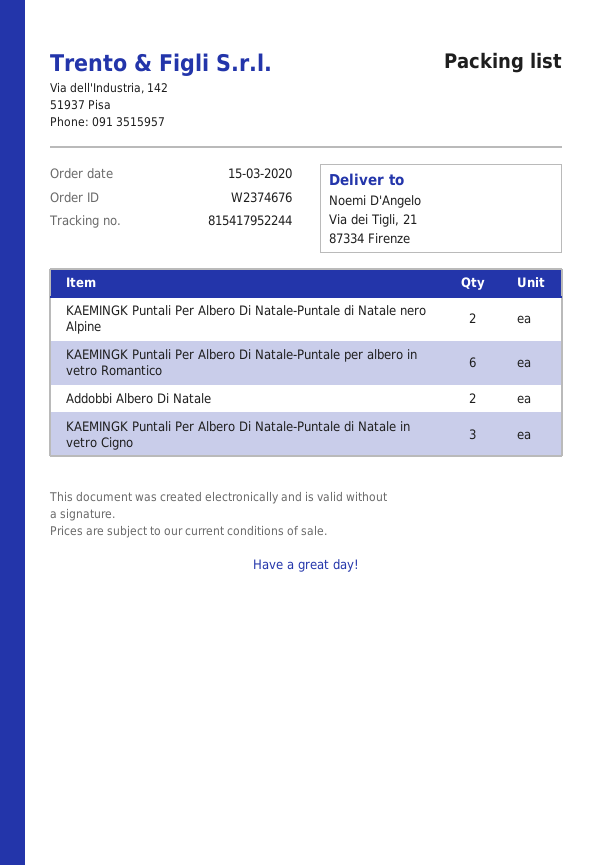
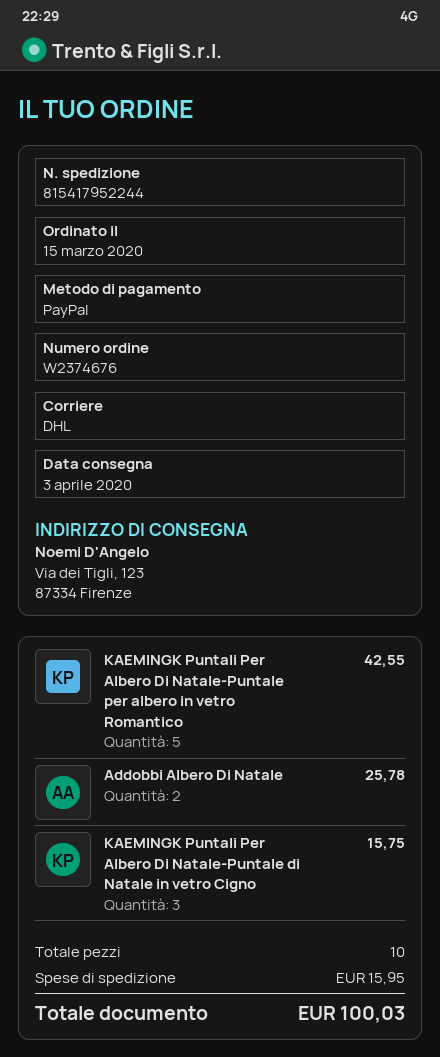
ship to: Via dei Tigli, 21, 87334 Firenze -> Via dei Tigli, 123, 87334 Firenze
KAEMINGK Puntali Per Albero Di Natale-Puntale di Natale nero Alpine: 2 -> none
KAEMINGK Puntali Per Albero Di Natale-Puntale per albero in vetro Romantico: 6 -> 5

